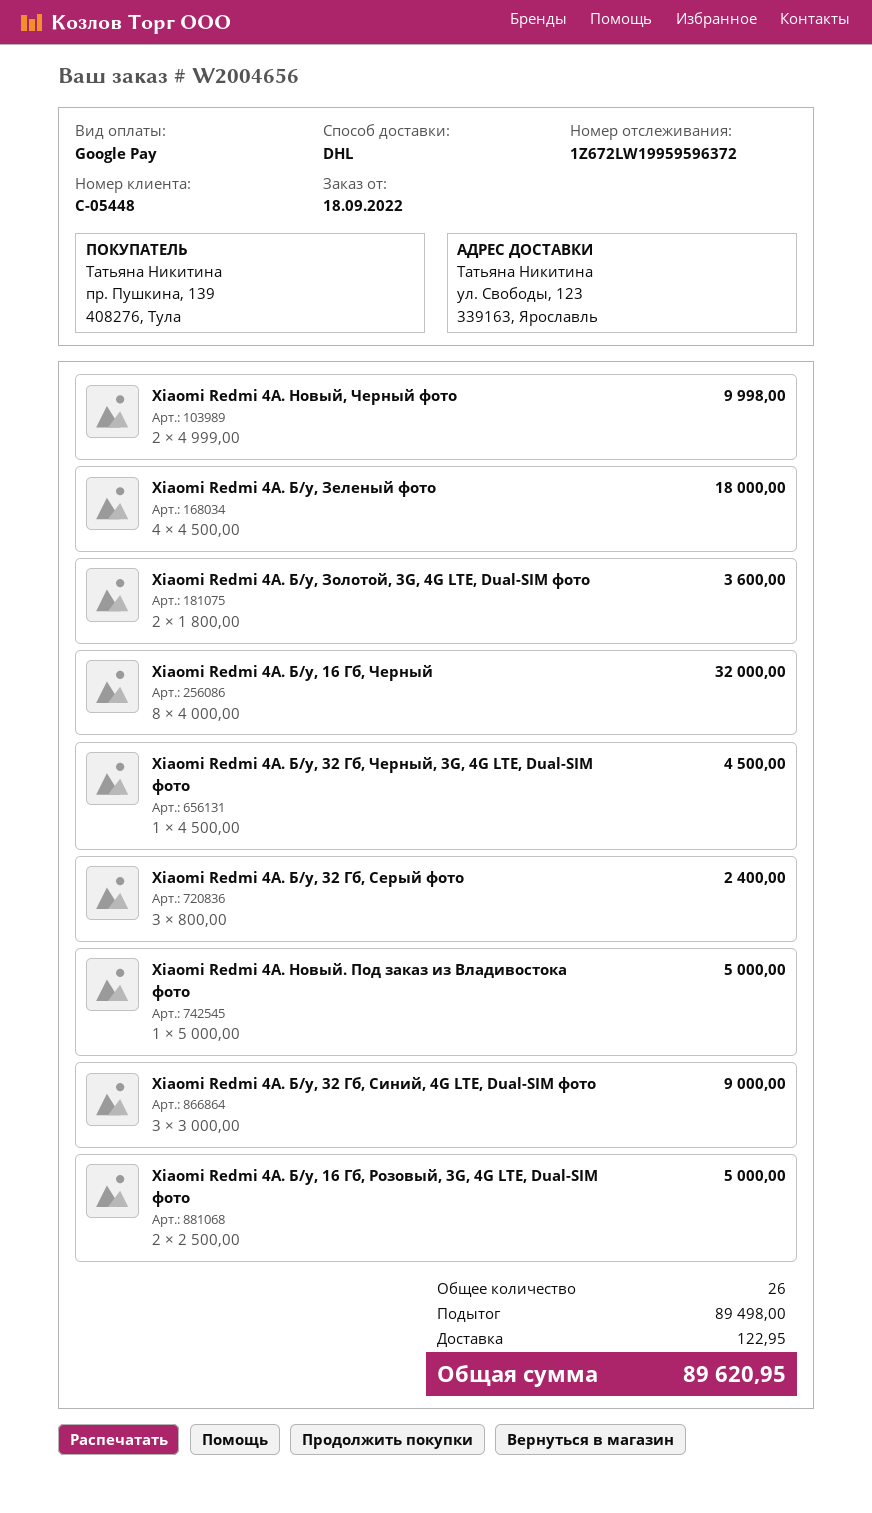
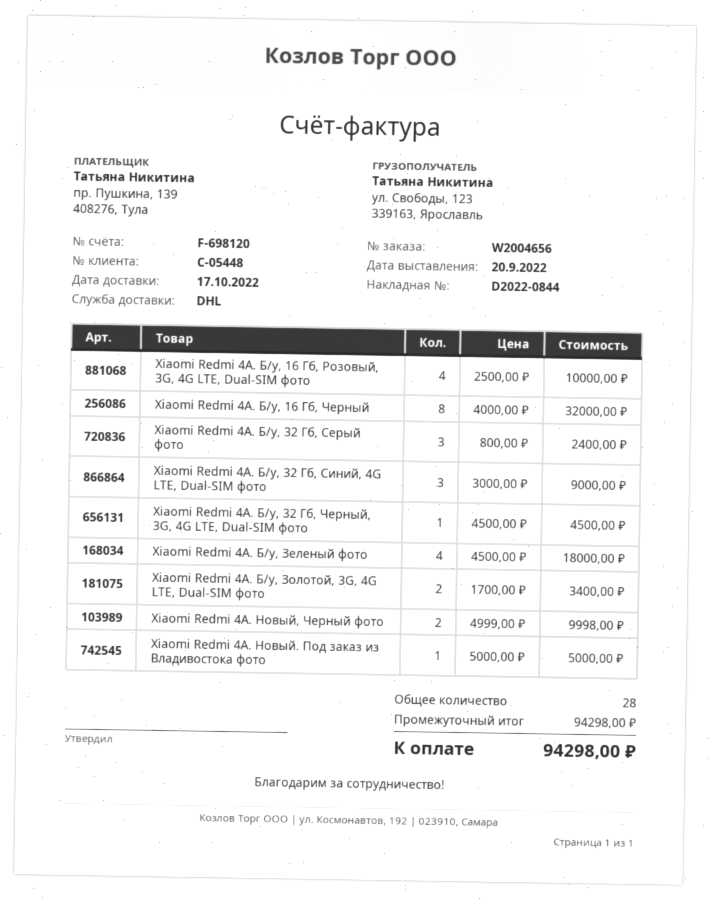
Xiaomi Redmi 4A. Б/у, Золотой, 3G, 4G LTE, Dual-SIM фото: 2 x 1800.00 = 3600.00 -> 2 x 1700.00 = 3400.00
Xiaomi Redmi 4A. Б/у, 16 Гб, Розовый, 3G, 4G LTE, Dual-SIM фото: 2 x 2500.00 = 5000.00 -> 4 x 2500.00 = 10000.00
total quantity: 26 -> 28
subtotal: 89498.00 -> 94298.00
shipping: 122.95 -> none
total: 89620.95 -> 94298.00

